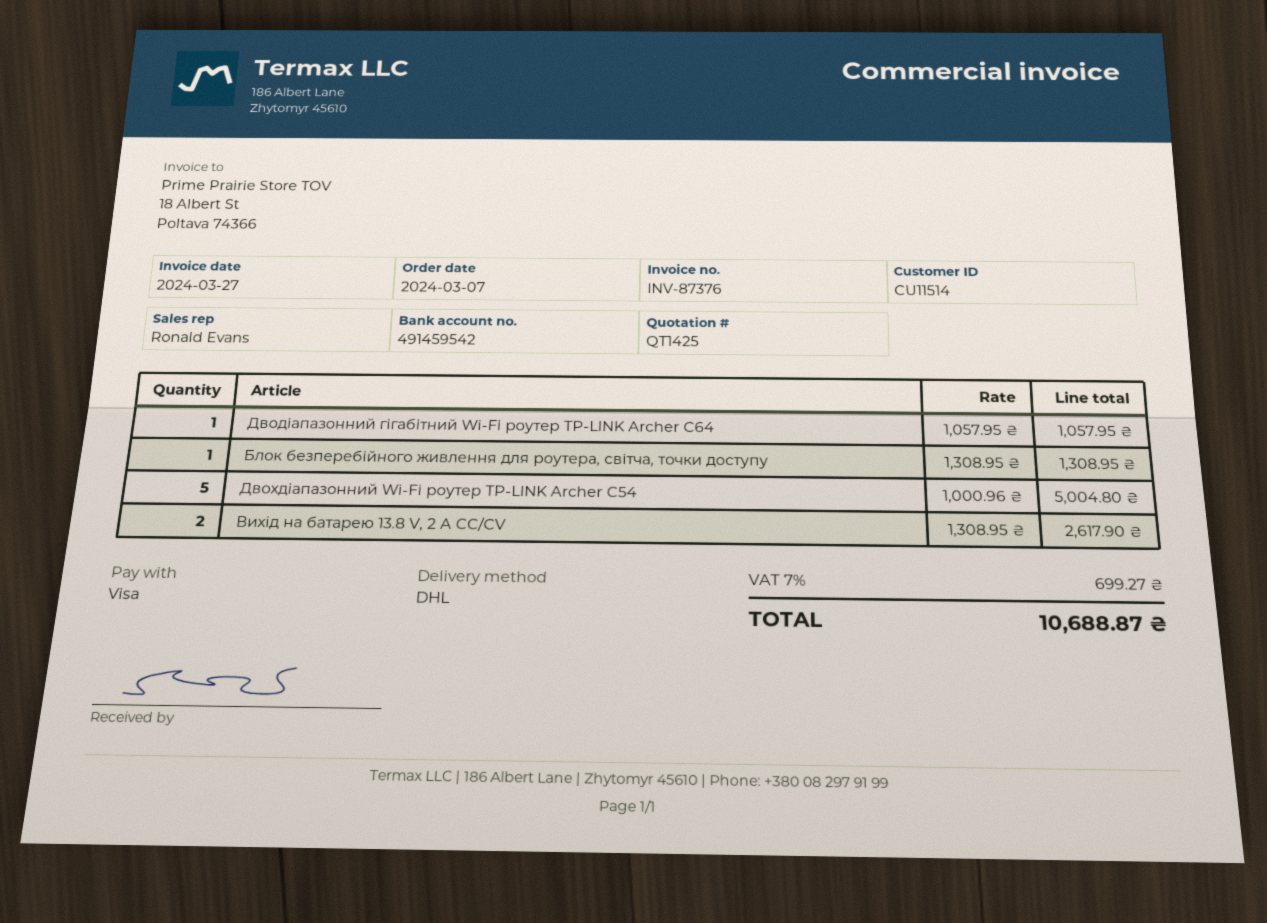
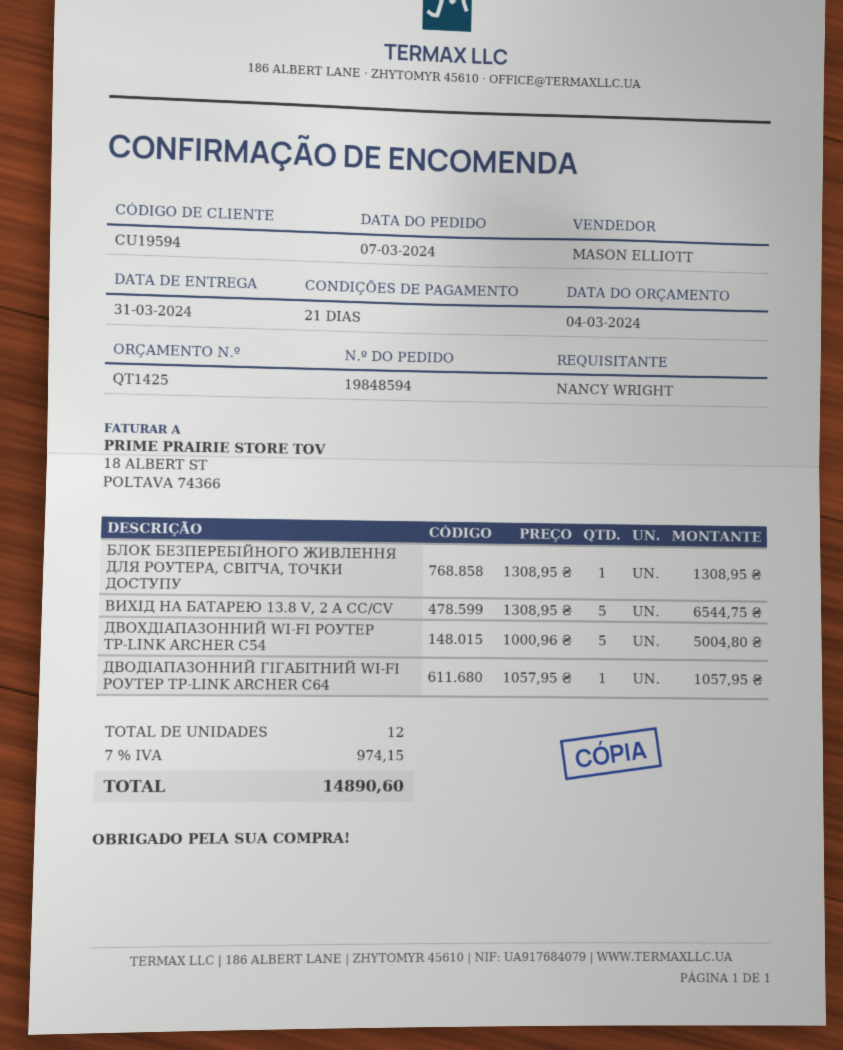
customer number: CU11514 -> CU19594
sales rep: Ronald Evans -> MASON ELLIOTT
Вихід на батарею 13.8 V, 2 A CC/CV: 2 x 1308.95 = 2617.90 -> 5 x 1308.95 = 6544.75
tax: 7% = 699.27 -> 7% = 974.15
total: 10688.87 -> 14890.60

